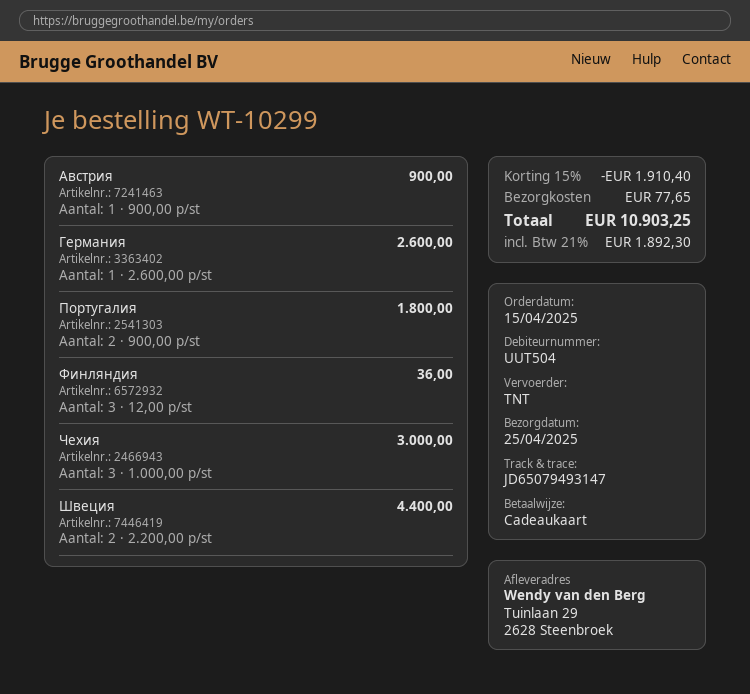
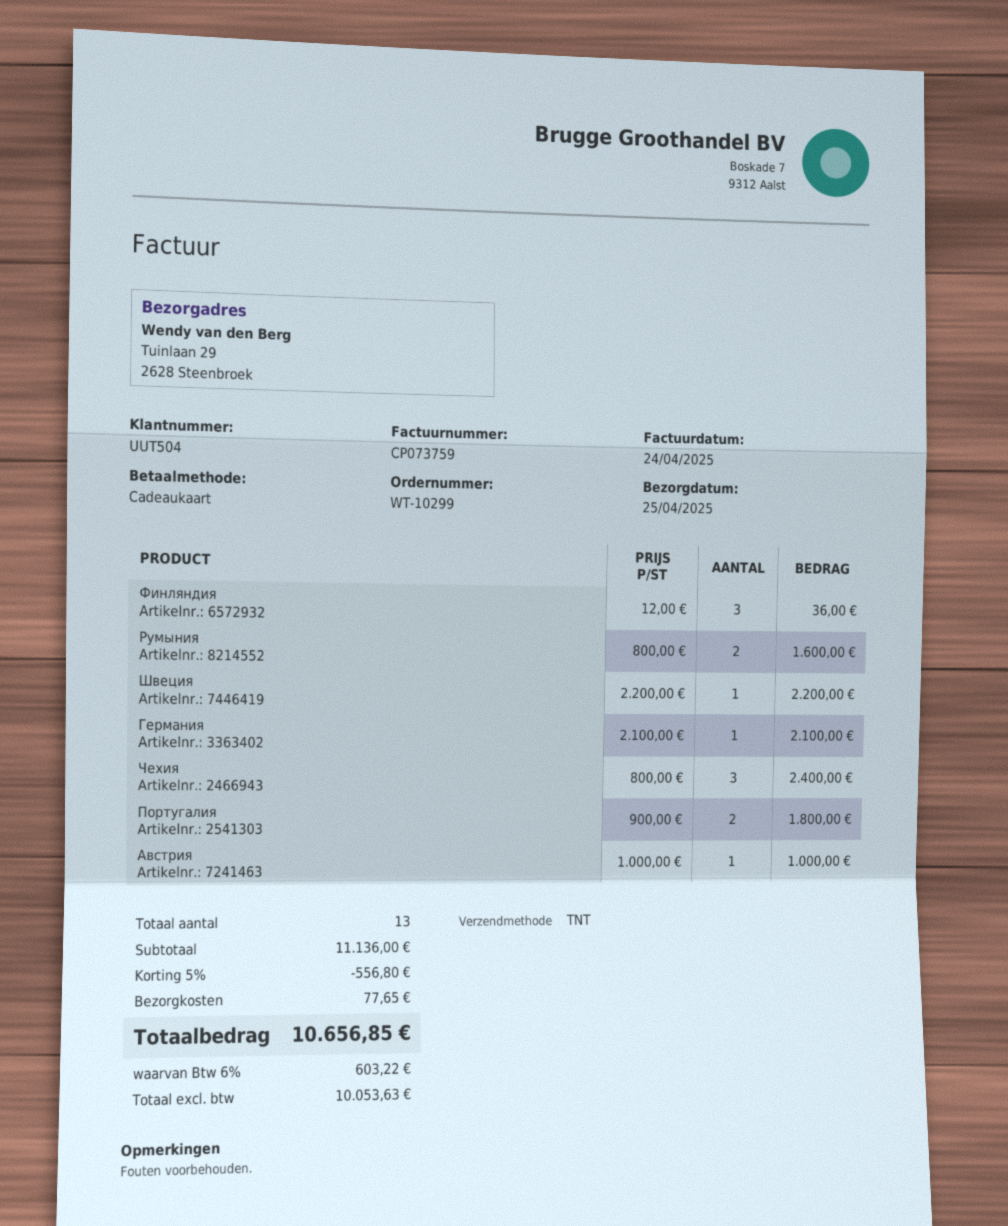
Австрия: 1 x 900.00 = 900.00 -> 1 x 1000.00 = 1000.00
Германия: 1 x 2600.00 = 2600.00 -> 1 x 2100.00 = 2100.00
Чехия: 3 x 1000.00 = 3000.00 -> 3 x 800.00 = 2400.00
Швеция: 2 x 2200.00 = 4400.00 -> 1 x 2200.00 = 2200.00
Румыния: none -> 2 x 800.00 = 1600.00
discount: 15% = 1910.40 -> 5% = 556.80
tax: 21% = 1892.30 -> 6% = 603.22
total: 10903.25 -> 10656.85

